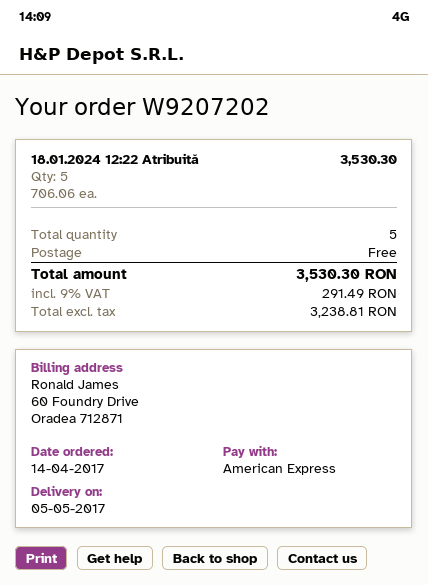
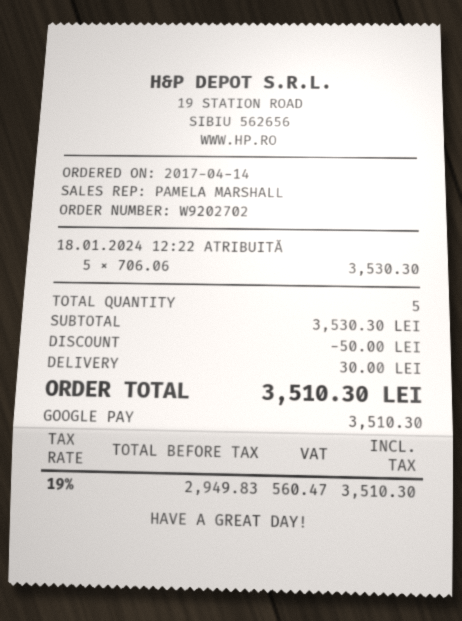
order number: W9207202 -> W9202702
payment method: American Express -> Google Pay
discount: none -> 50.00
shipping: 0.00 -> 30.00
net: 3238.81 -> 2949.83
tax: 9% = 291.49 -> 19% = 560.47
total: 3530.30 -> 3510.30

